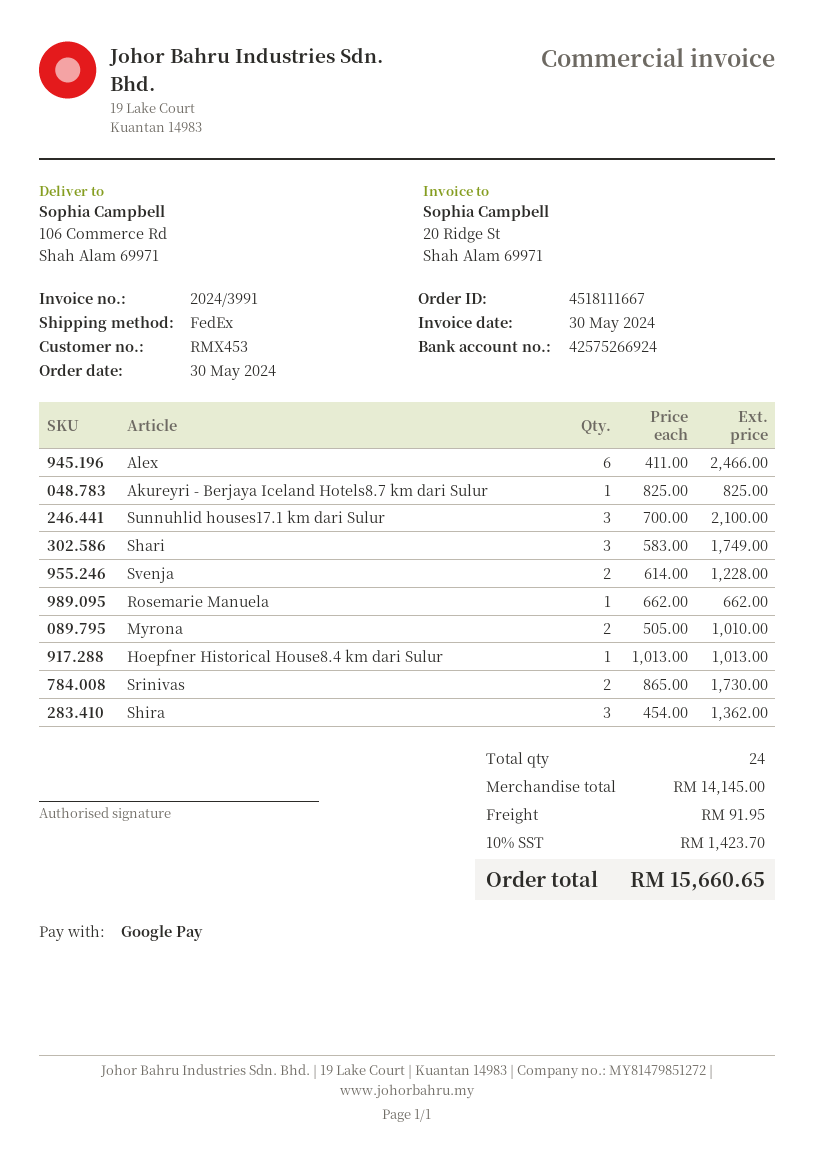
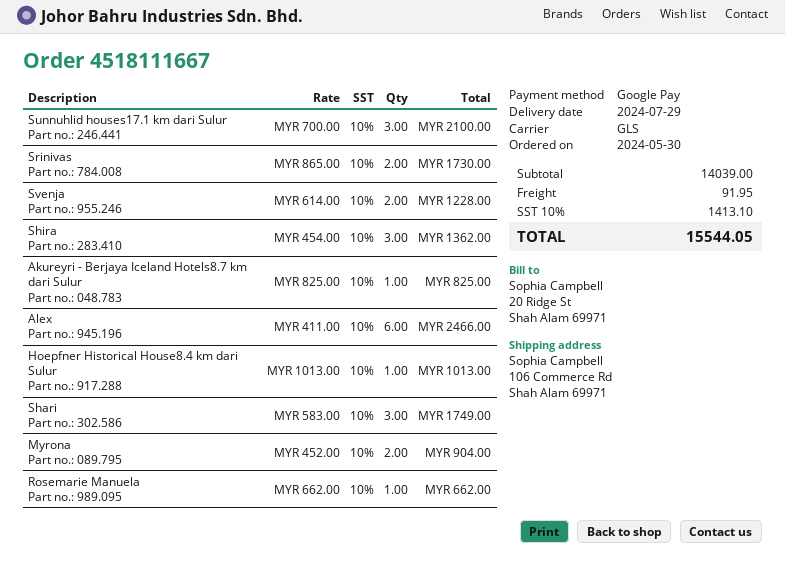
shipping method: FedEx -> GLS
Myrona: 2 x 505.00 = 1010.00 -> 2 x 452.00 = 904.00
subtotal: 14145.00 -> 14039.00
tax: 10% = 1423.70 -> 10% = 1413.10
total: 15660.65 -> 15544.05

